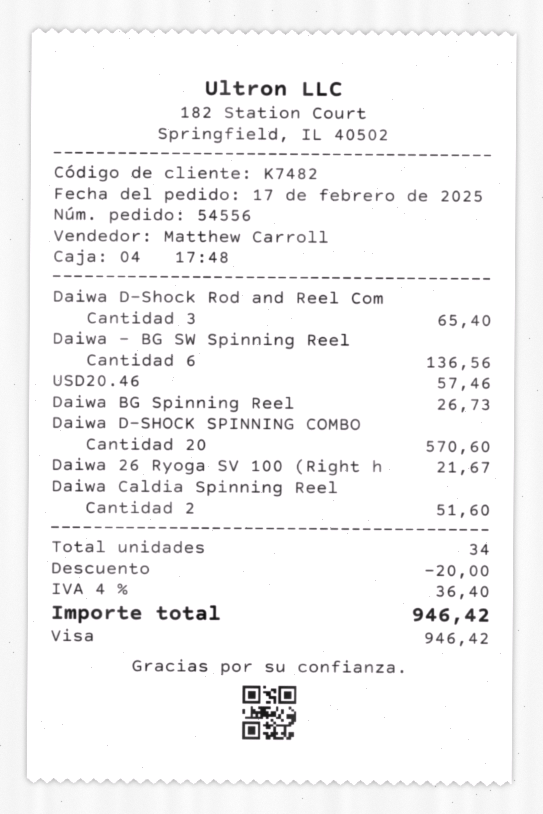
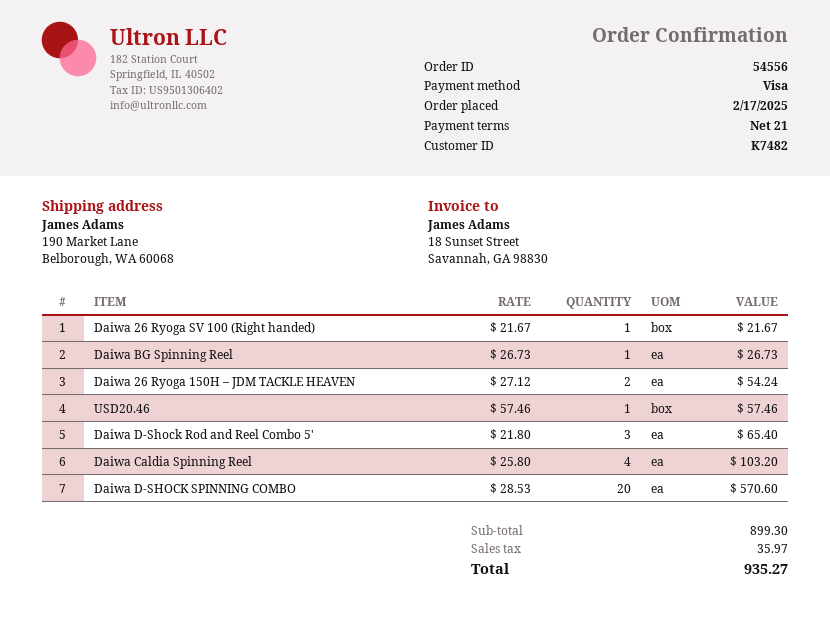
Daiwa - BG SW Spinning Reel: 6 for 136.56 -> none
Daiwa Caldia Spinning Reel: 2 for 51.60 -> 4 for 103.20
Daiwa 26 Ryoga 150H – JDM TACKLE HEAVEN: none -> 2 for 54.24
discount: 20.00 -> none
tax: 36.40 -> 35.97
total: 946.42 -> 935.27

